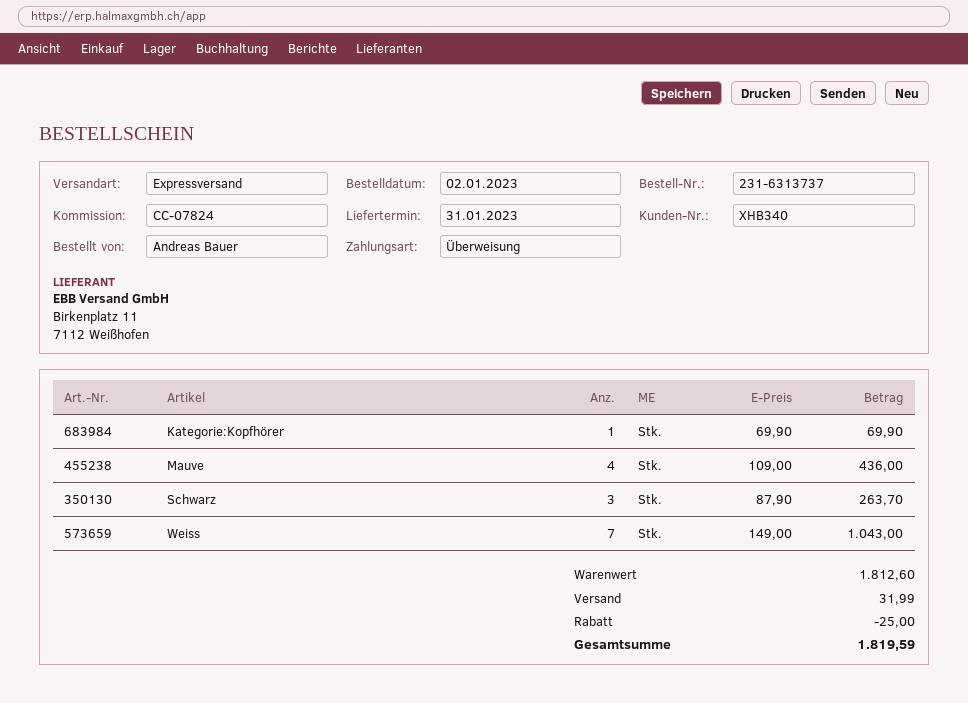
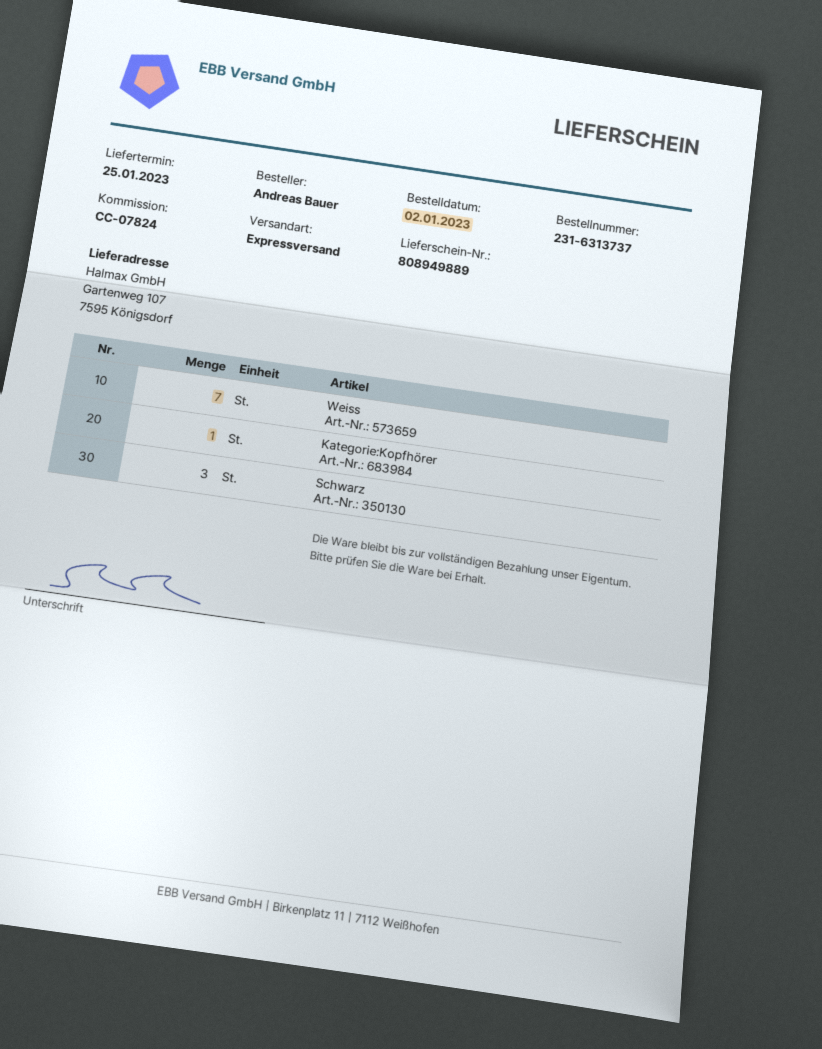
delivery date: 2023-01-31 -> 2023-01-25
Mauve: 4 -> none

